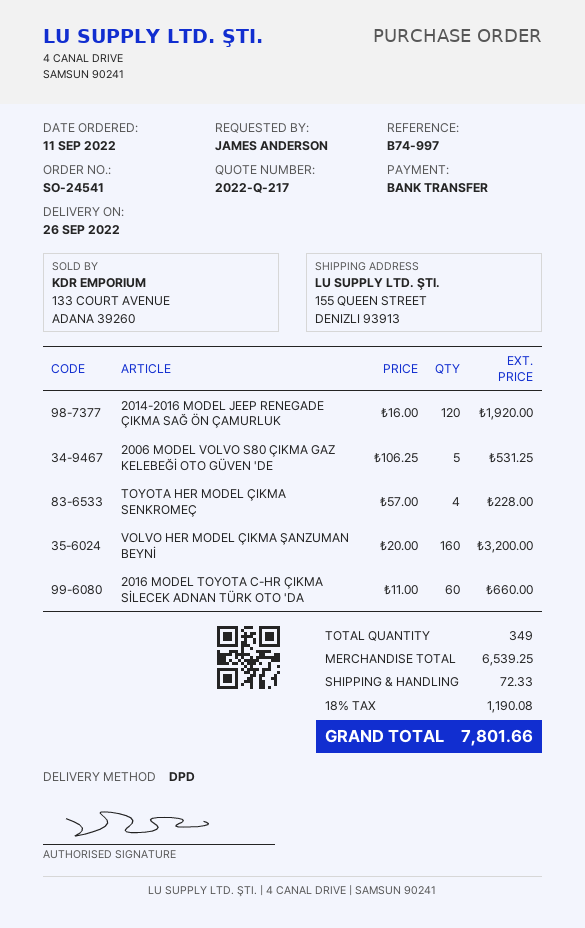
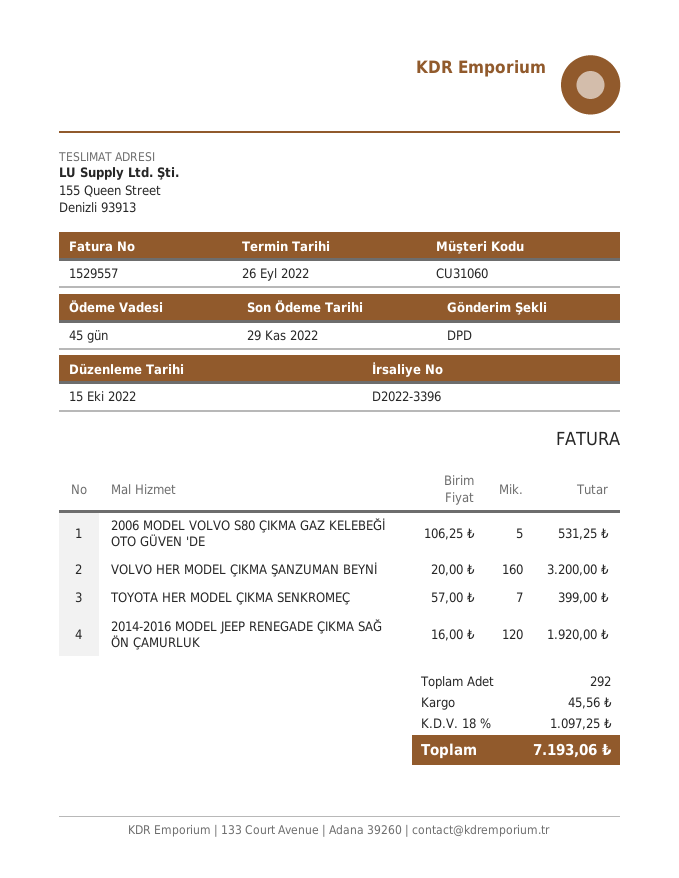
TOYOTA HER MODEL ÇIKMA SENKROMEÇ: 4 x 57.00 = 228.00 -> 7 x 57.00 = 399.00
2016 MODEL TOYOTA C-HR ÇIKMA SİLECEK ADNAN TÜRK OTO 'DA: 60 x 11.00 = 660.00 -> none
total quantity: 349 -> 292
shipping: 72.33 -> 45.56
tax: 18% = 1190.08 -> 18% = 1097.25
total: 7801.66 -> 7193.06

